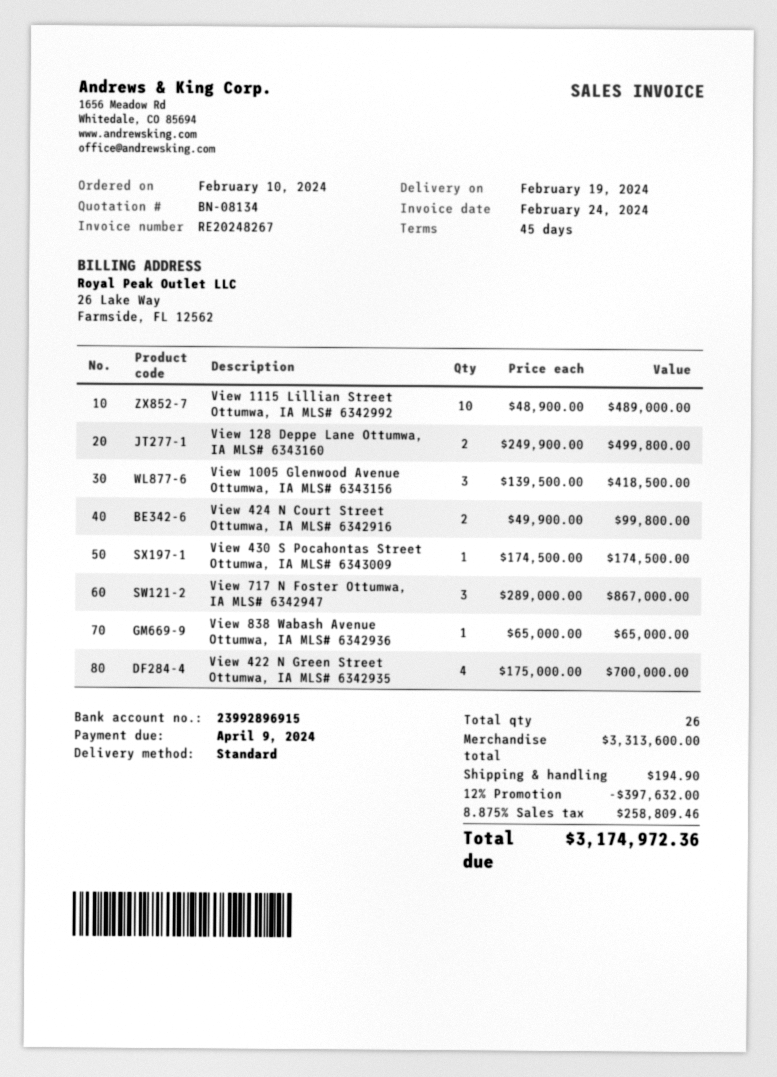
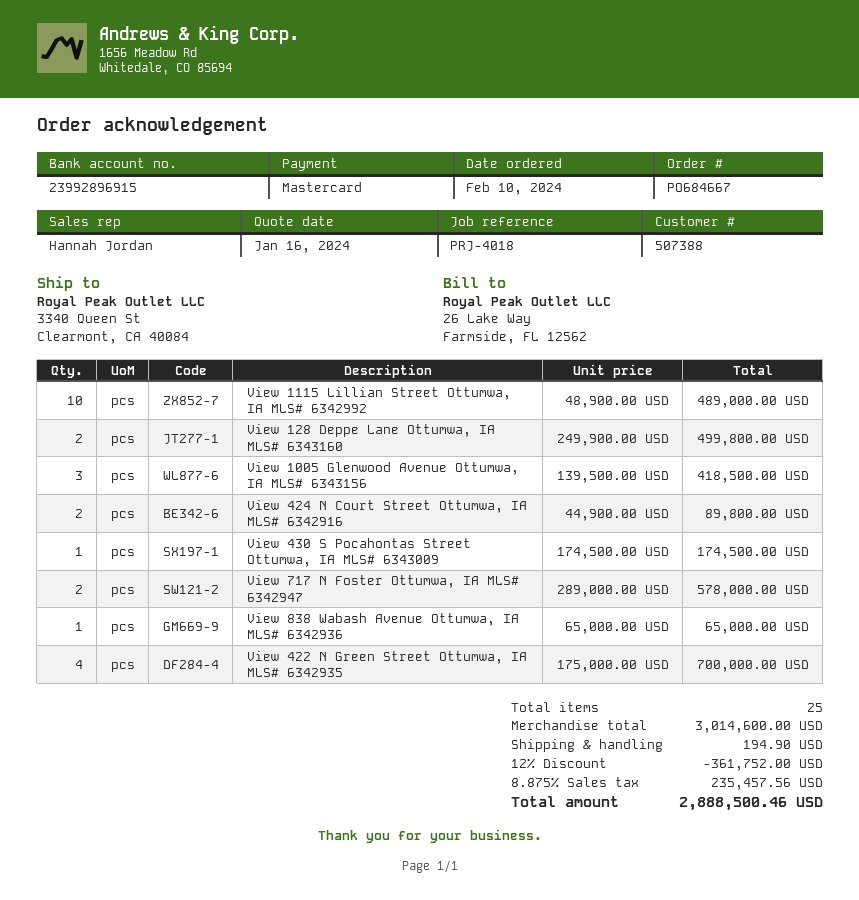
View 424 N Court Street Ottumwa, IA MLS# 6342916: 2 x 49900.00 = 99800.00 -> 2 x 44900.00 = 89800.00
View 717 N Foster Ottumwa, IA MLS# 6342947: 3 x 289000.00 = 867000.00 -> 2 x 289000.00 = 578000.00
total quantity: 26 -> 25
subtotal: 3313600.00 -> 3014600.00
discount: 12% = 397632.00 -> 12% = 361752.00
tax: 8.875% = 258809.46 -> 8.875% = 235457.56
total: 3174972.36 -> 2888500.46

